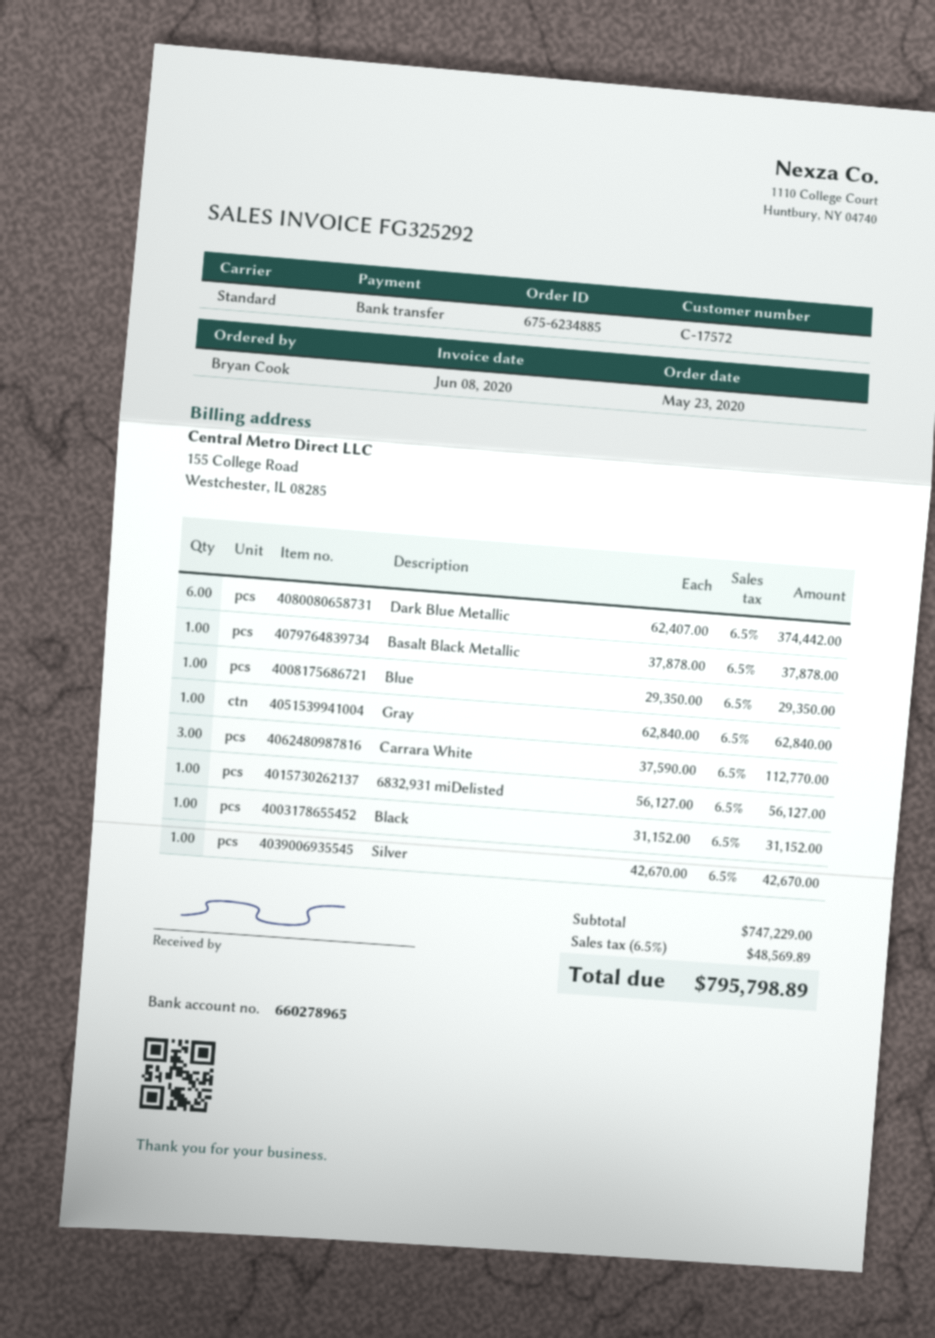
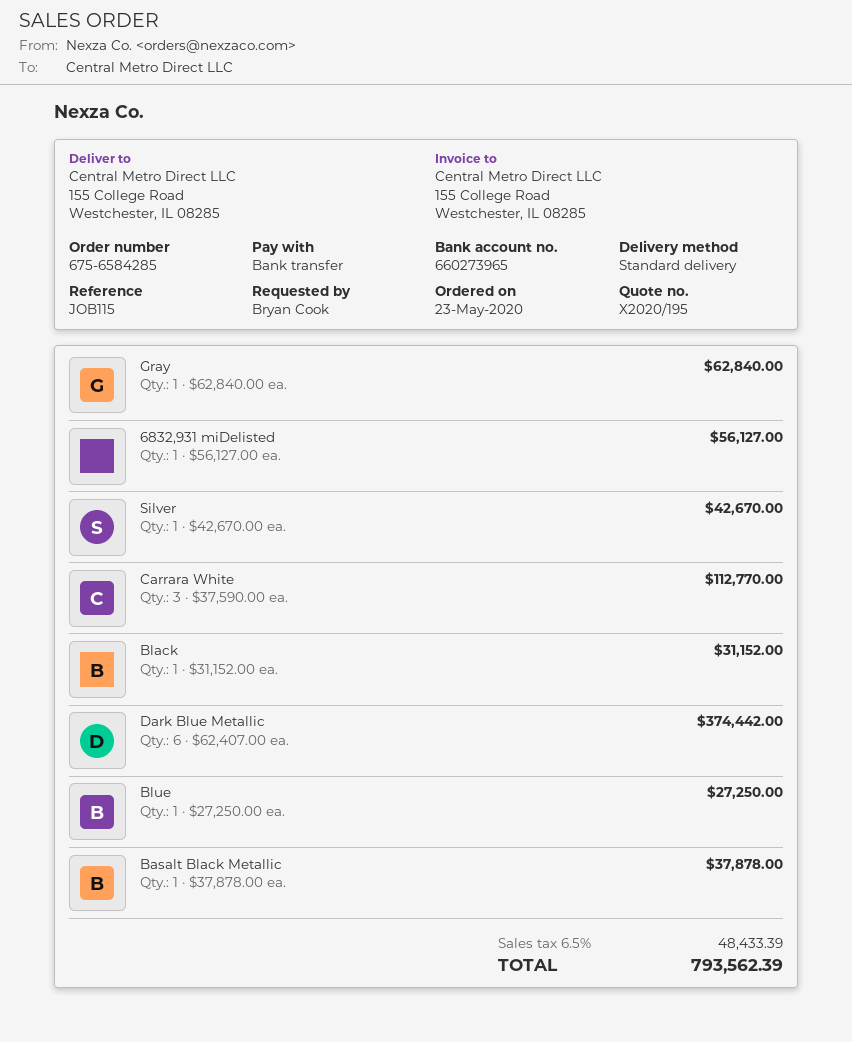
order number: 675-6234885 -> 675-6584285
bank account: 660278965 -> 660273965
Blue: 1 x 29350.00 = 29350.00 -> 1 x 27250.00 = 27250.00
tax: 6.5% = 48569.89 -> 6.5% = 48433.39
total: 795798.89 -> 793562.39

